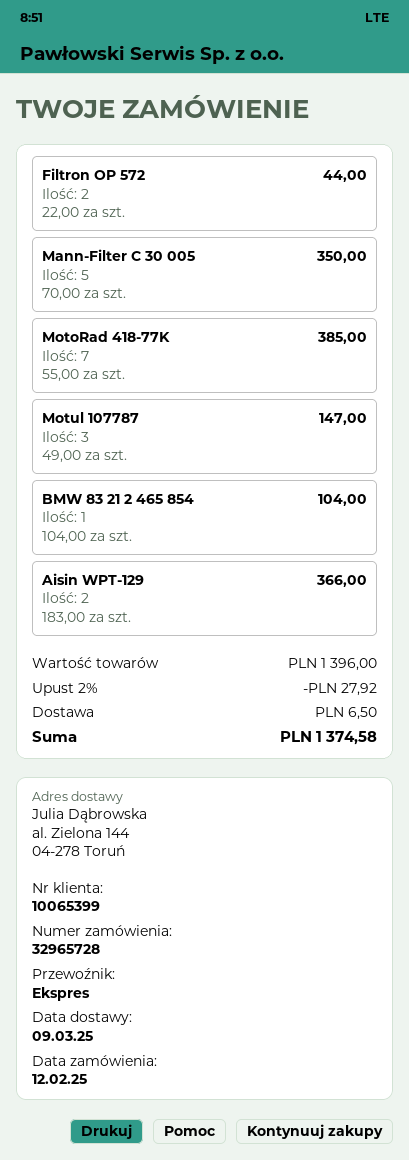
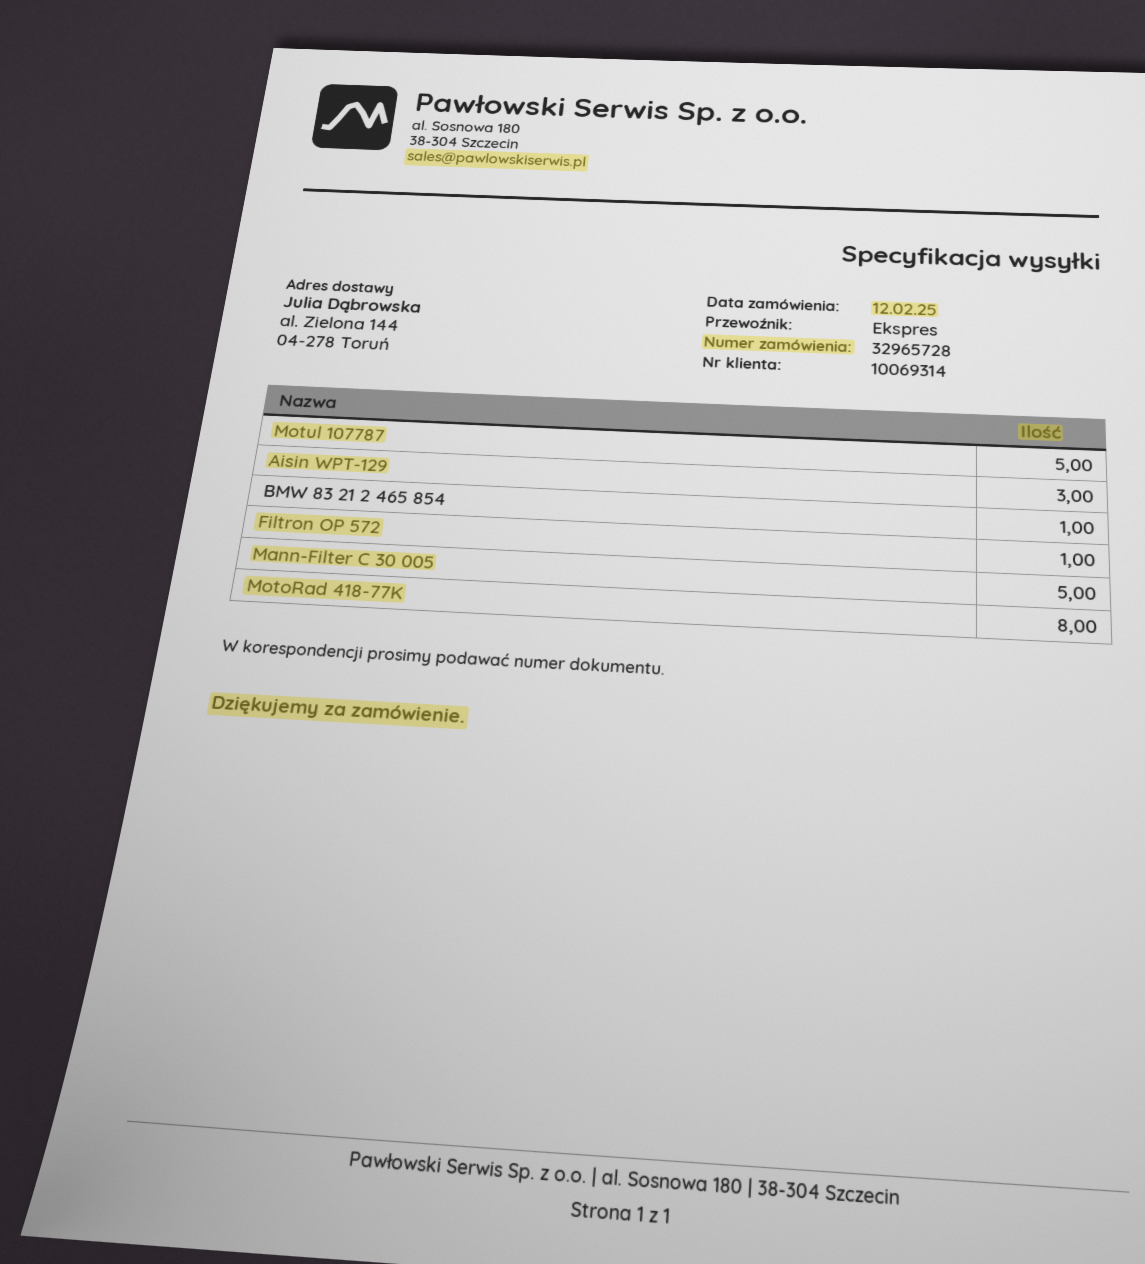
customer number: 10065399 -> 10069314
Filtron OP 572: 2 -> 1
MotoRad 418-77K: 7 -> 8
Motul 107787: 3 -> 5
Aisin WPT-129: 2 -> 3

